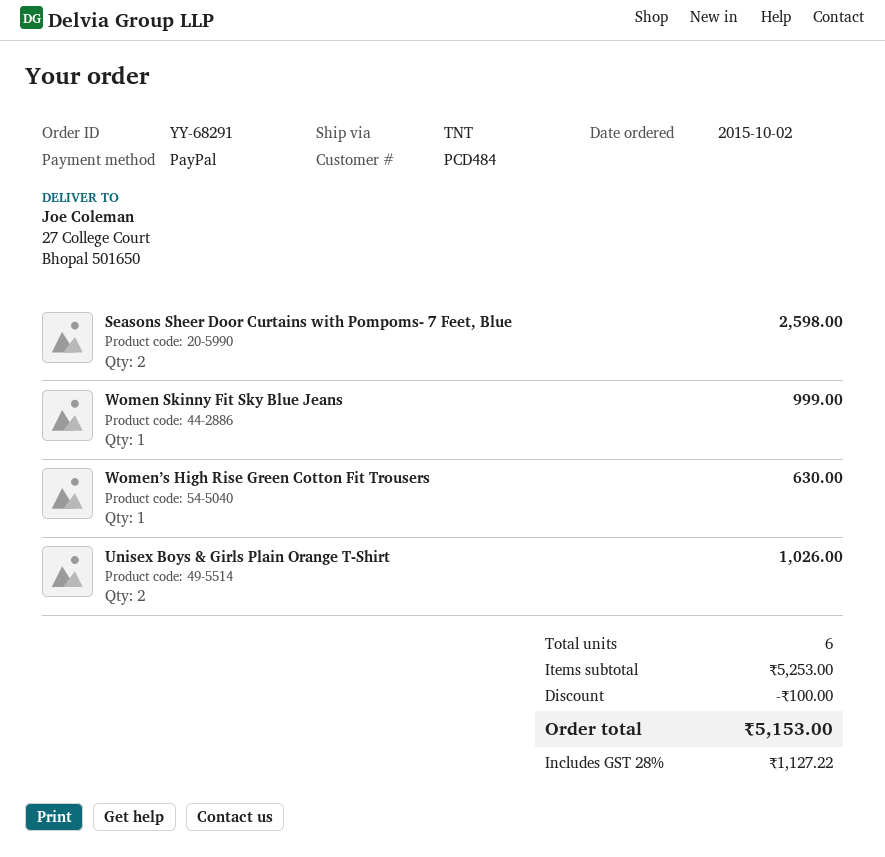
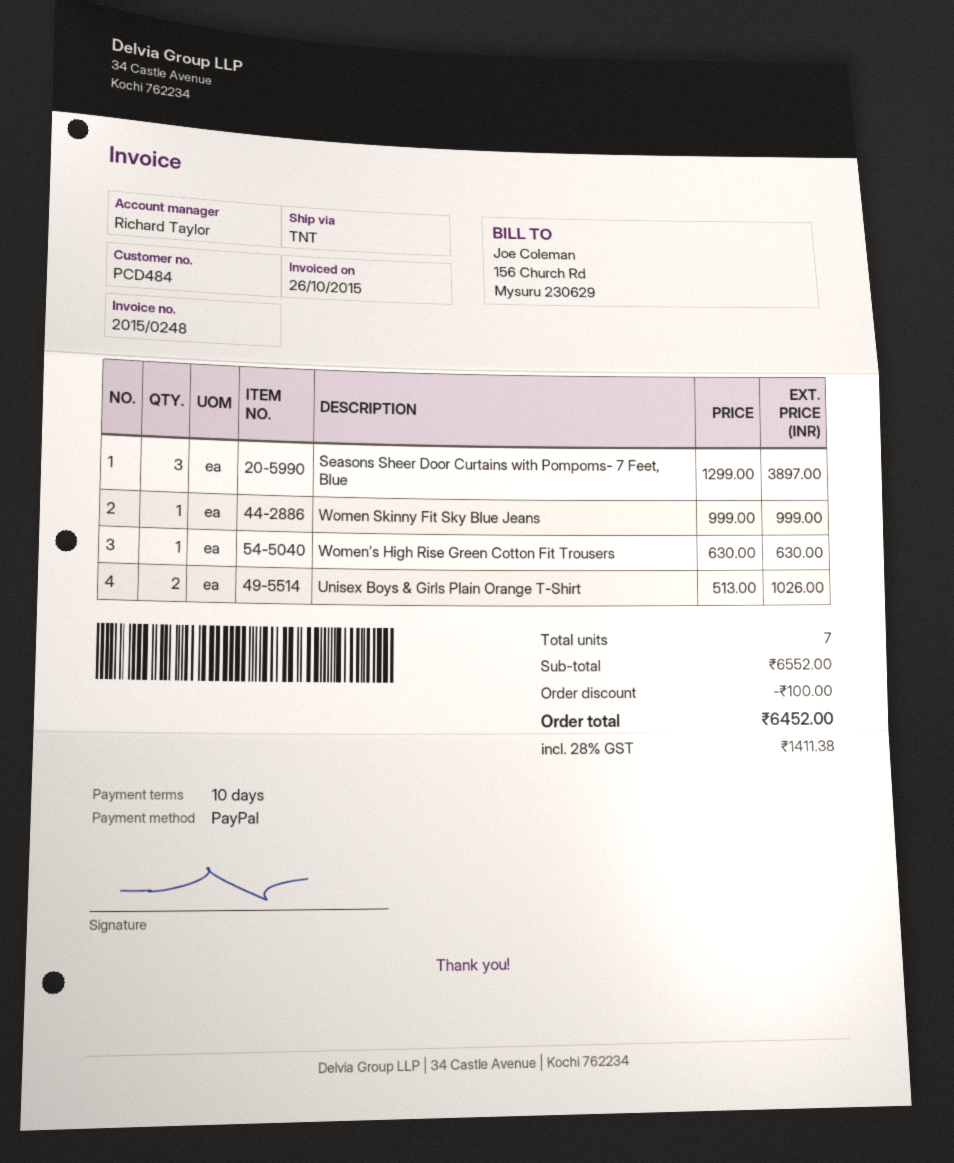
Seasons Sheer Door Curtains with Pompoms- 7 Feet, Blue: 2 for 2598.00 -> 3 for 3897.00
total quantity: 6 -> 7
subtotal: 5253.00 -> 6552.00
tax: 28% = 1127.22 -> 28% = 1411.38
total: 5153.00 -> 6452.00

